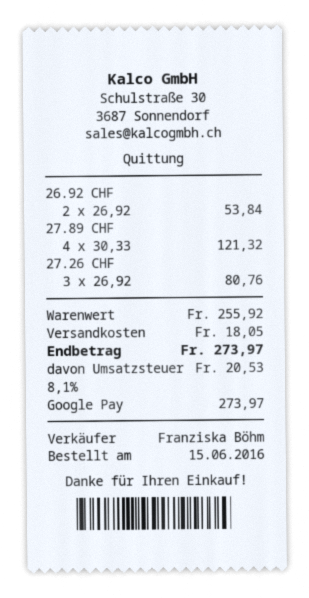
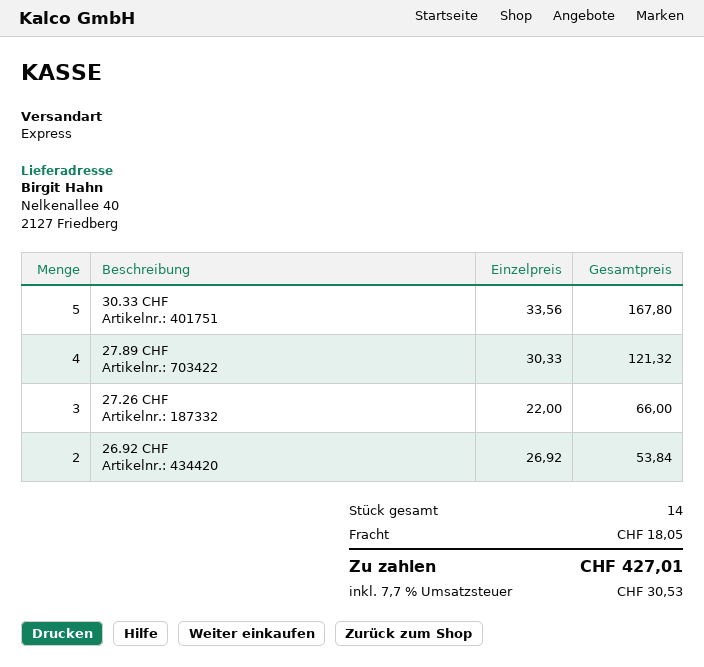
27.26 CHF: 3 x 26.92 = 80.76 -> 3 x 22.00 = 66.00
30.33 CHF: none -> 5 x 33.56 = 167.80
tax: 8.1% = 20.53 -> 7.7% = 30.53
total: 273.97 -> 427.01

